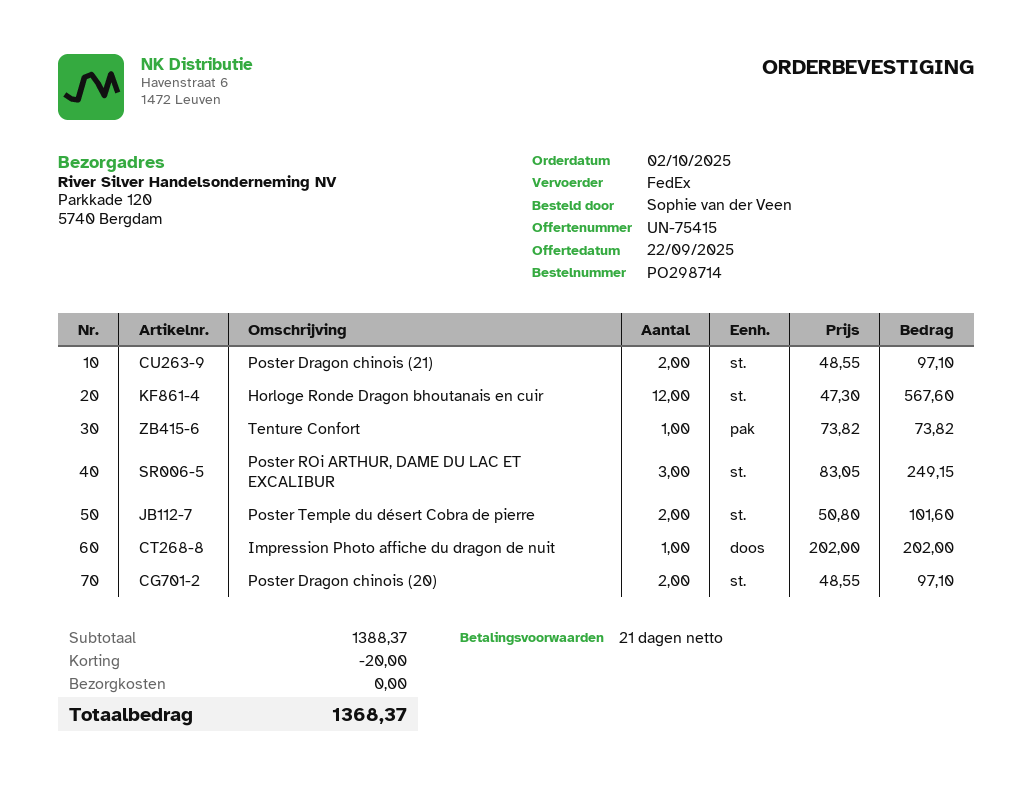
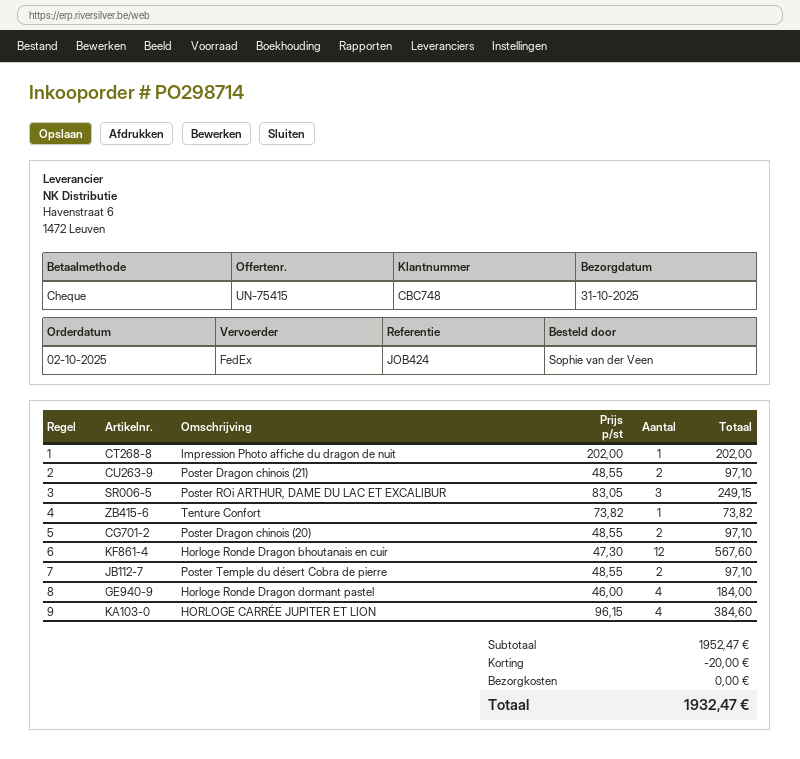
Poster Temple du désert Cobra de pierre: 2 x 50.80 = 101.60 -> 2 x 48.55 = 97.10
Horloge Ronde Dragon dormant pastel: none -> 4 x 46.00 = 184.00
HORLOGE CARRÉE JUPITER ET LION: none -> 4 x 96.15 = 384.60
subtotal: 1388.37 -> 1952.47
total: 1368.37 -> 1932.47

